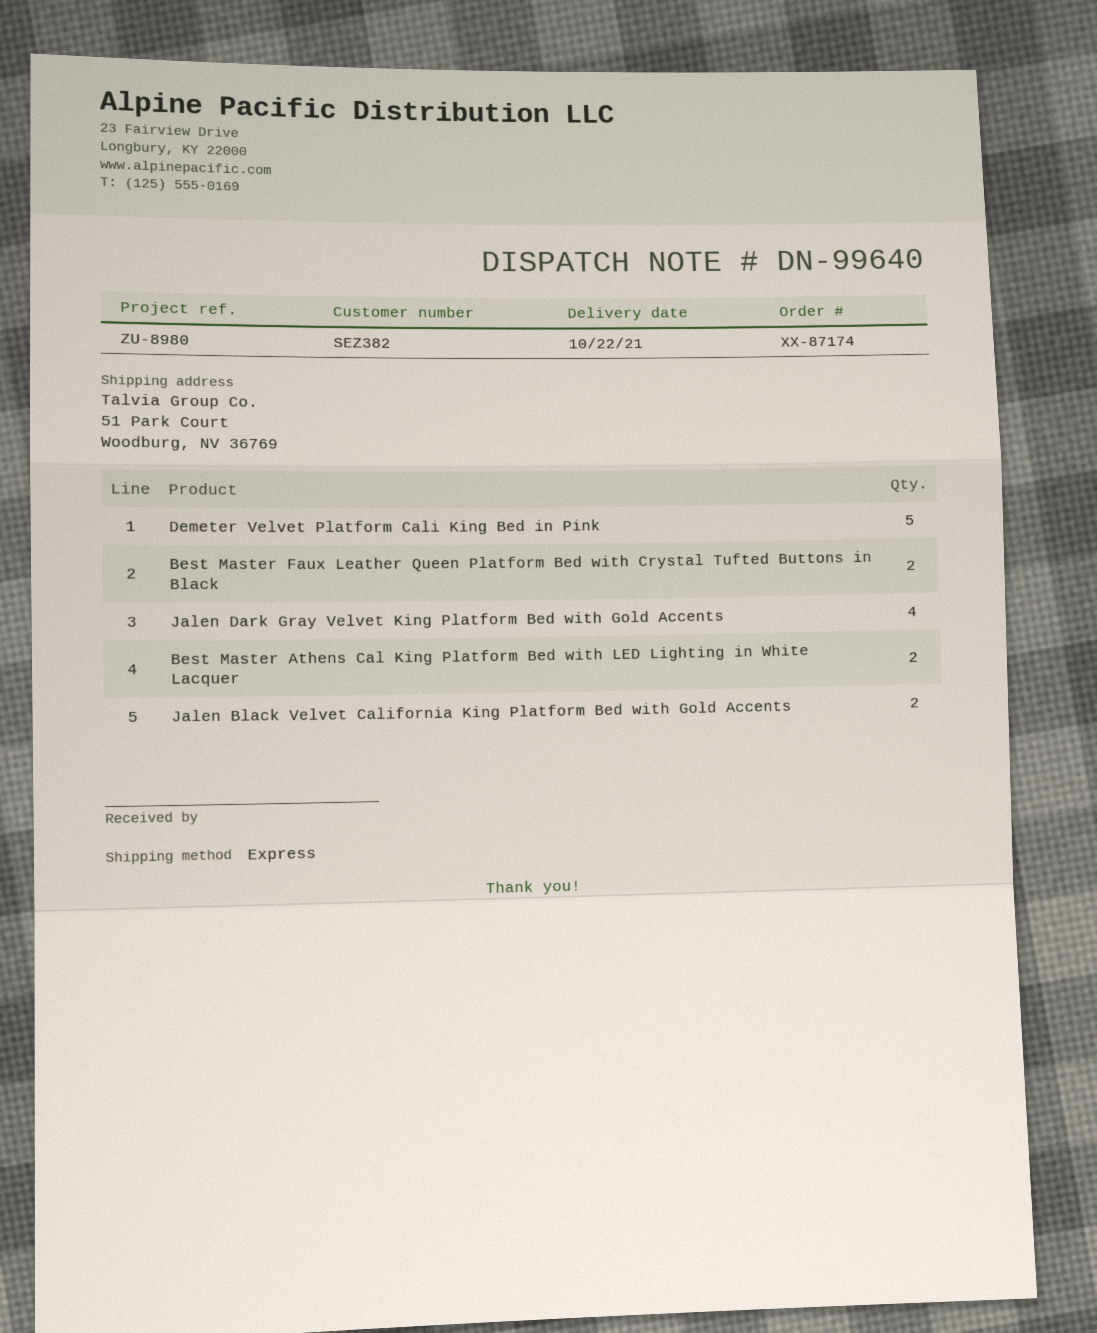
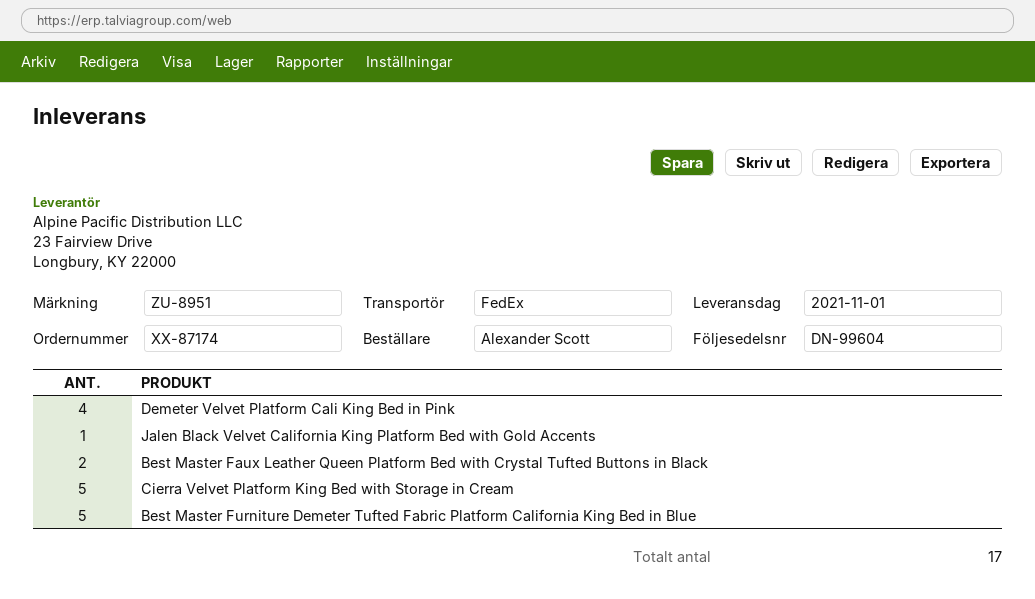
delivery note number: DN-99640 -> DN-99604
delivery date: 2021-10-22 -> 2021-11-01
reference: ZU-8980 -> ZU-8951
shipping method: express -> FedEx
Demeter Velvet Platform Cali King Bed in Pink: 5 -> 4
Jalen Dark Gray Velvet King Platform Bed with Gold Accents: 4 -> none
Best Master Athens Cal King Platform Bed with LED Lighting in White Lacquer: 2 -> none
Jalen Black Velvet California King Platform Bed with Gold Accents: 2 -> 1
Cierra Velvet Platform King Bed with Storage in Cream: none -> 5
Best Master Furniture Demeter Tufted Fabric Platform California King Bed in Blue: none -> 5

